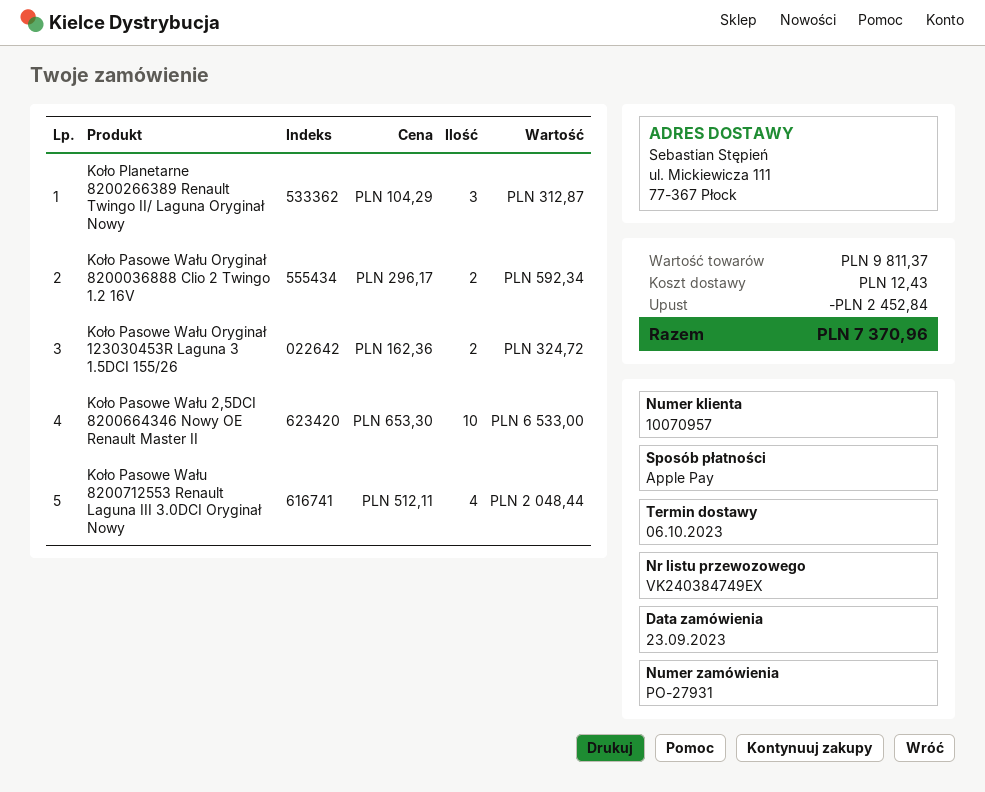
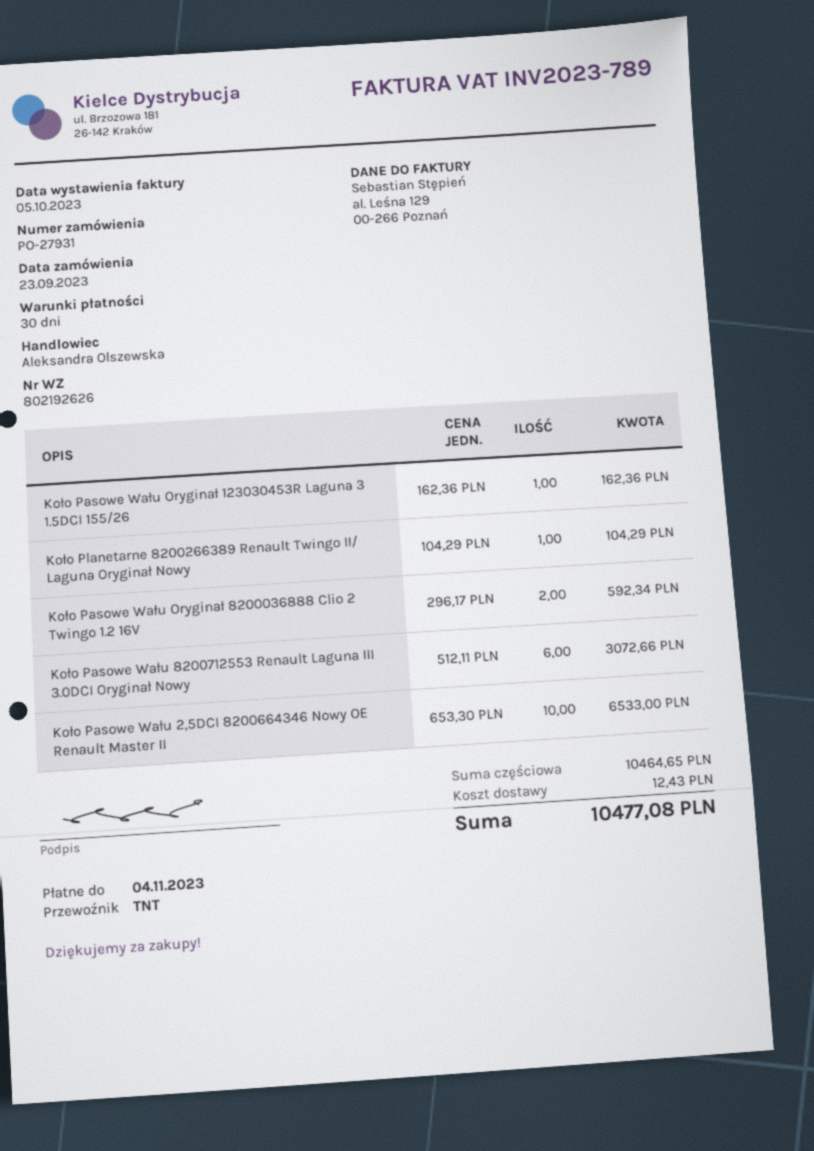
Koło Planetarne 8200266389 Renault Twingo II/ Laguna Oryginał Nowy: 3 x 104.29 = 312.87 -> 1 x 104.29 = 104.29
Koło Pasowe Wału Oryginał 123030453R Laguna 3 1.5DCI 155/26: 2 x 162.36 = 324.72 -> 1 x 162.36 = 162.36
Koło Pasowe Wału 8200712553 Renault Laguna III 3.0DCI Oryginał Nowy: 4 x 512.11 = 2048.44 -> 6 x 512.11 = 3072.66
subtotal: 9811.37 -> 10464.65
discount: 2452.84 -> none
total: 7370.96 -> 10477.08

